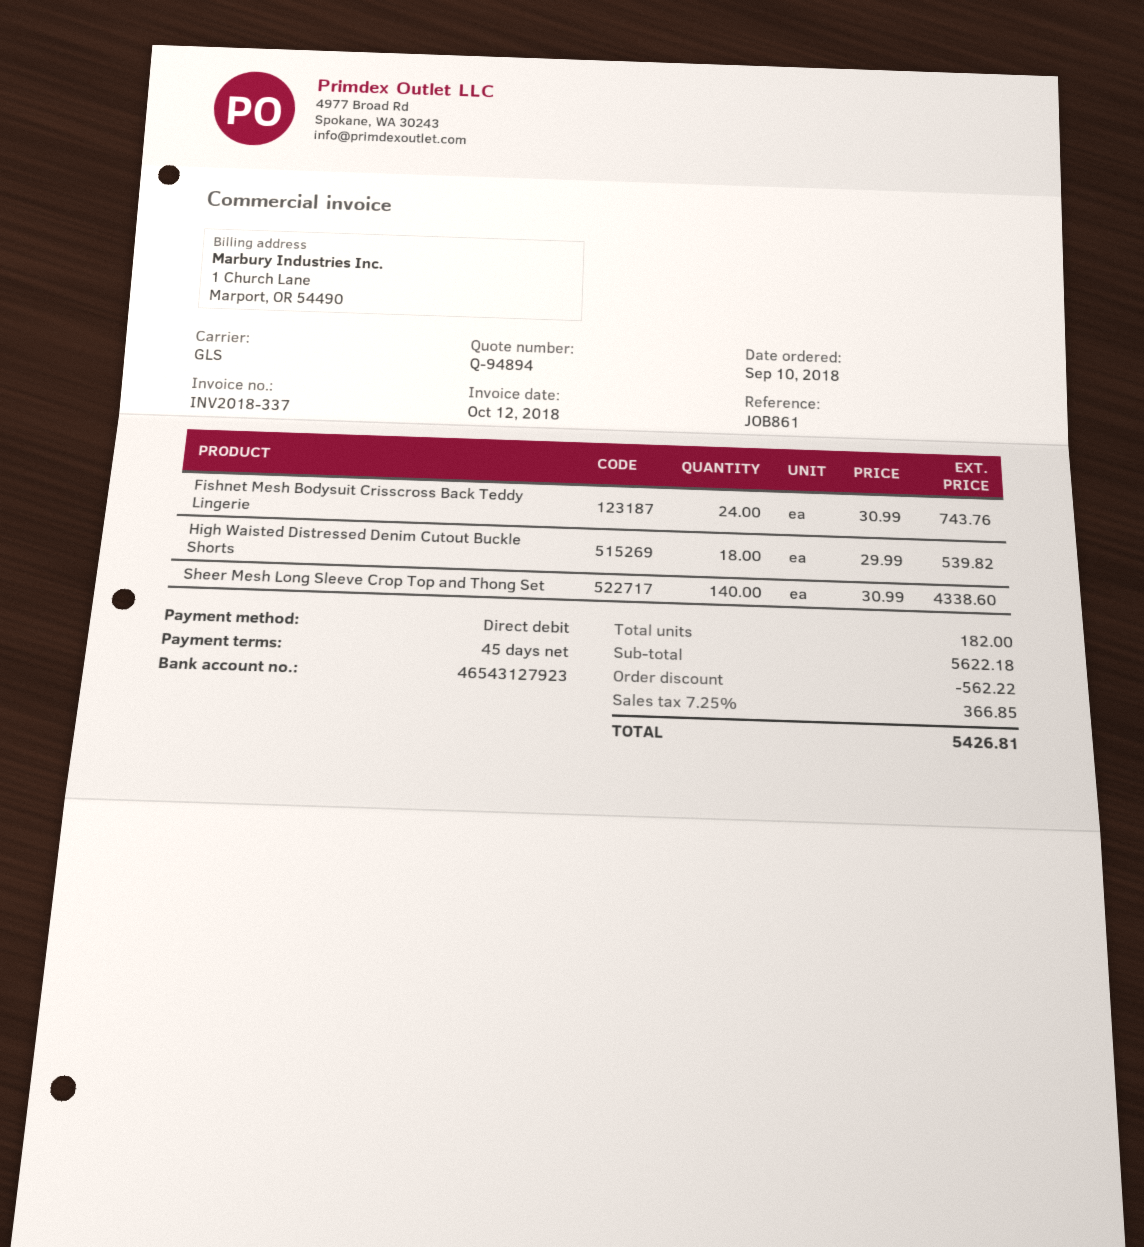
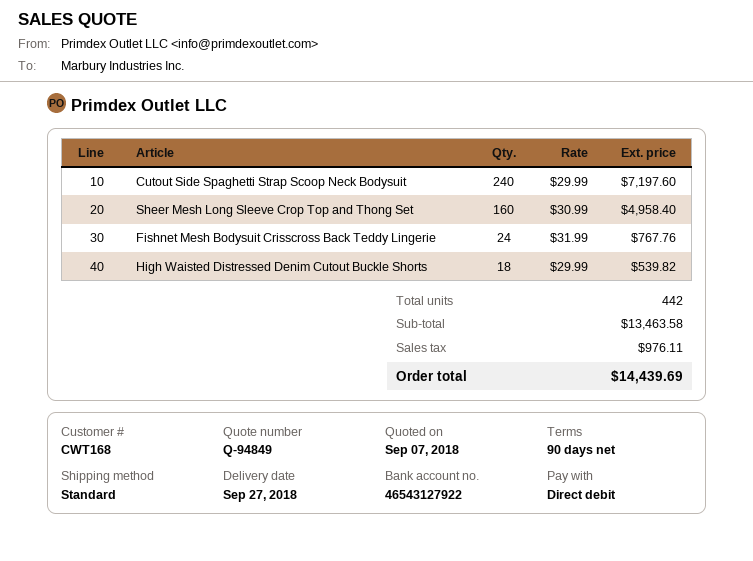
quote number: Q-94894 -> Q-94849
payment terms: 45 days -> 90 days
bank account: 46543127923 -> 46543127922
shipping method: GLS -> standard
Fishnet Mesh Bodysuit Crisscross Back Teddy Lingerie: 24 x 30.99 = 743.76 -> 24 x 31.99 = 767.76
Sheer Mesh Long Sleeve Crop Top and Thong Set: 140 x 30.99 = 4338.60 -> 160 x 30.99 = 4958.40
Cutout Side Spaghetti Strap Scoop Neck Bodysuit: none -> 240 x 29.99 = 7197.60
total quantity: 182 -> 442
subtotal: 5622.18 -> 13463.58
discount: 562.22 -> none
tax: 366.85 -> 976.11
total: 5426.81 -> 14439.69

